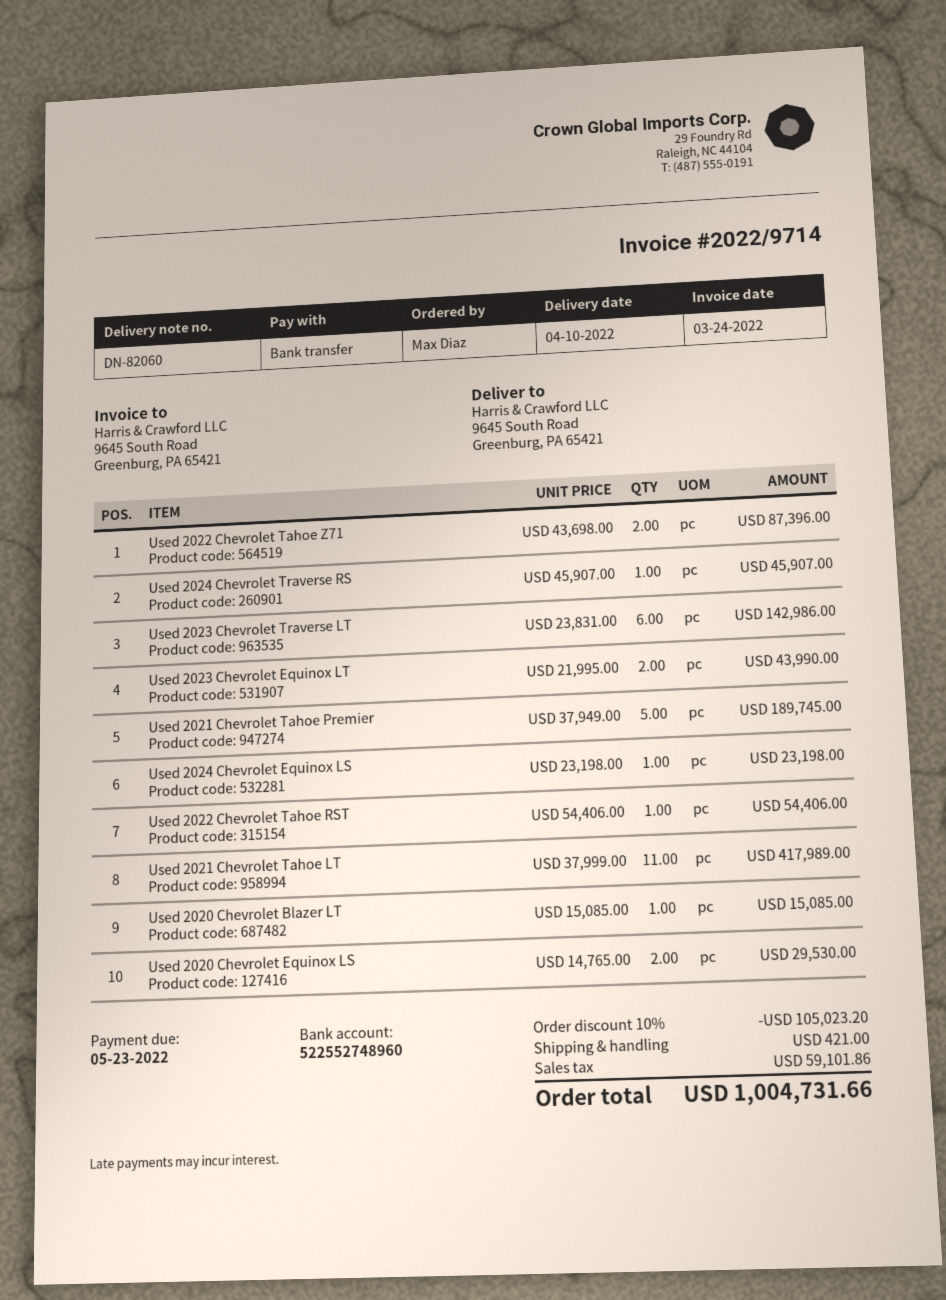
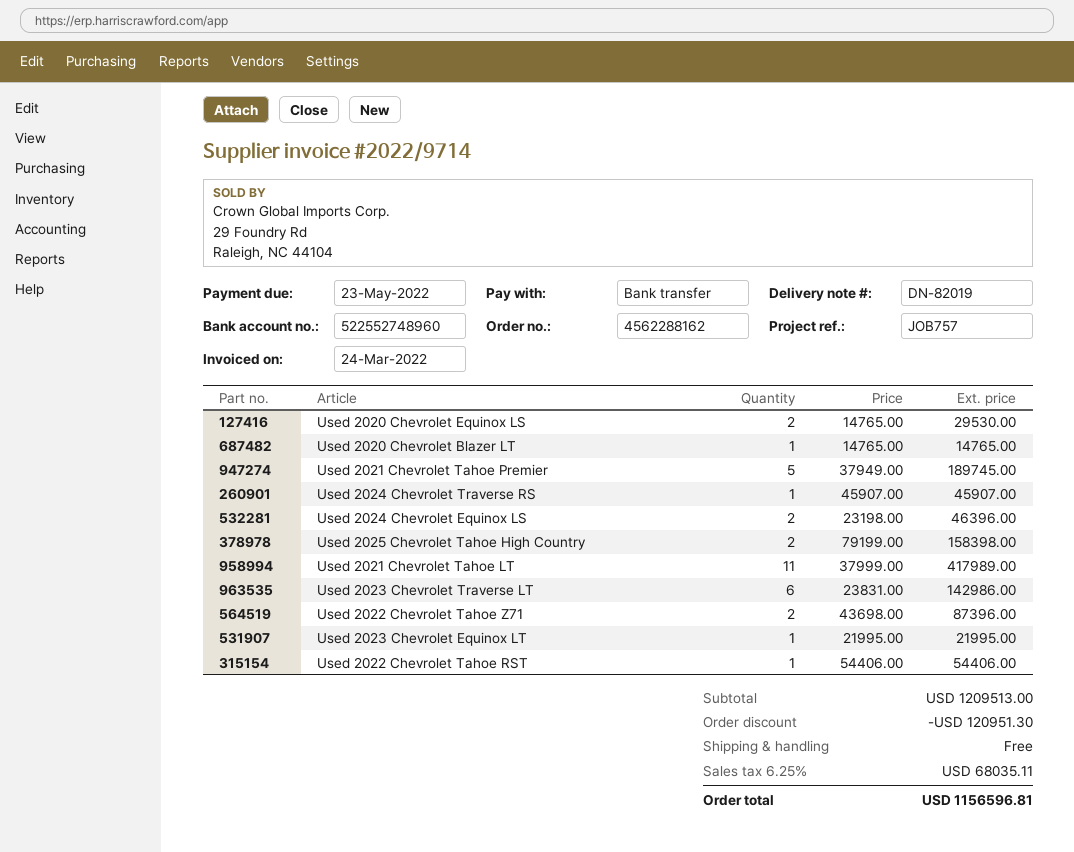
delivery note number: DN-82060 -> DN-82019
Used 2023 Chevrolet Equinox LT: 2 x 21995.00 = 43990.00 -> 1 x 21995.00 = 21995.00
Used 2024 Chevrolet Equinox LS: 1 x 23198.00 = 23198.00 -> 2 x 23198.00 = 46396.00
Used 2020 Chevrolet Blazer LT: 1 x 15085.00 = 15085.00 -> 1 x 14765.00 = 14765.00
Used 2025 Chevrolet Tahoe High Country: none -> 2 x 79199.00 = 158398.00
discount: 105023.20 -> 120951.30
shipping: 421.00 -> 0.00
tax: 59101.86 -> 68035.11
total: 1004731.66 -> 1156596.81

